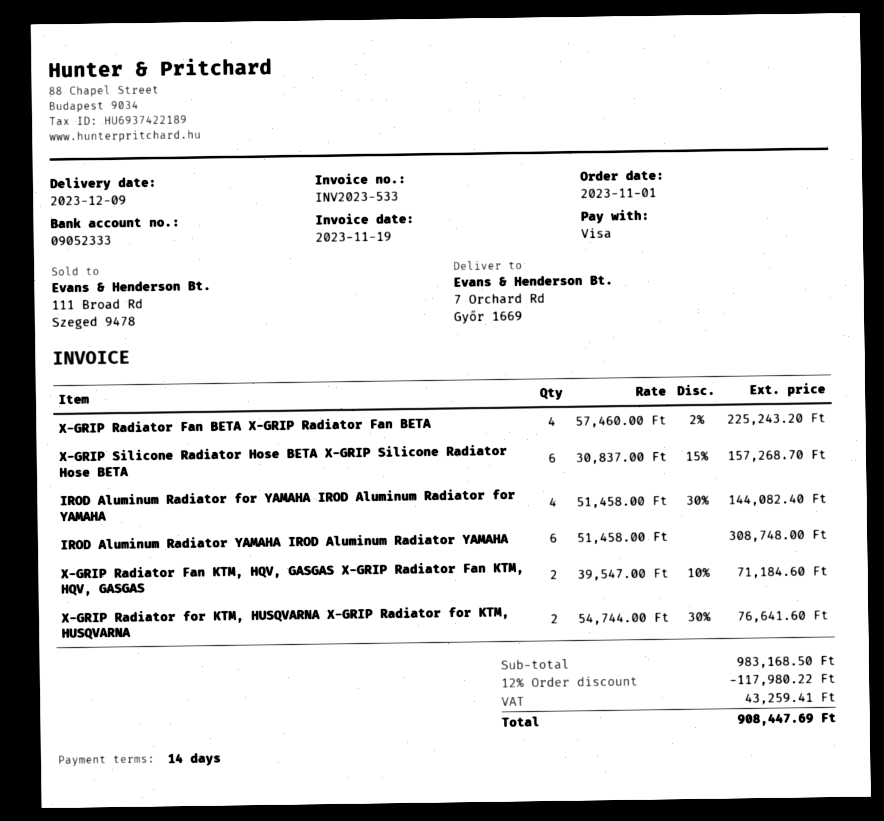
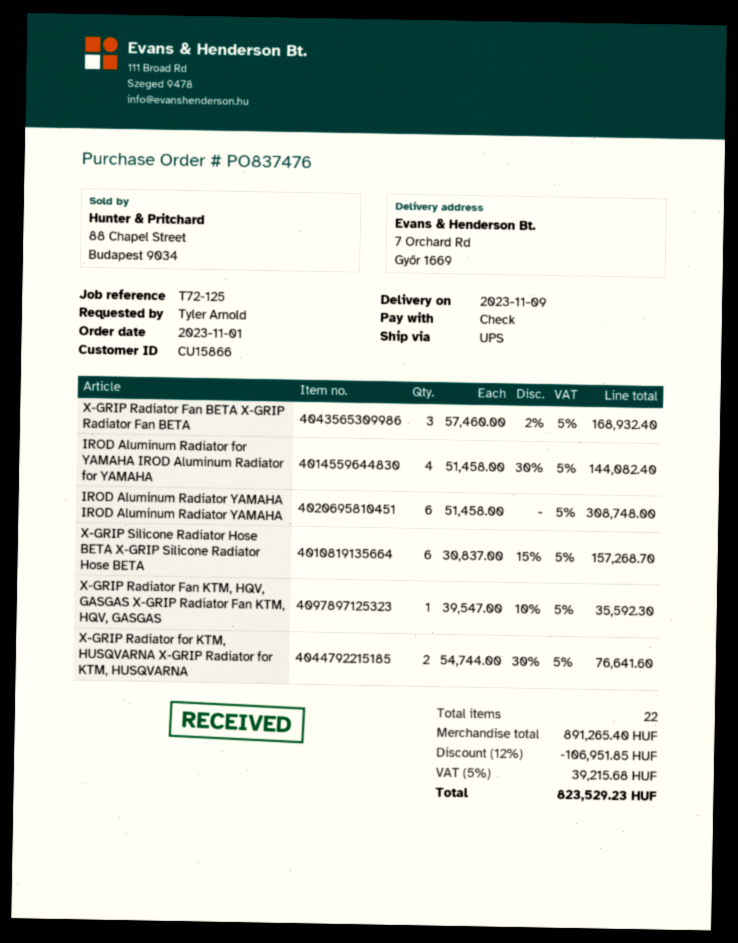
delivery date: 2023-12-09 -> 2023-11-09
payment method: Visa -> cheque
X-GRIP Radiator Fan BETA X-GRIP Radiator Fan BETA: 4 x 57460.00 - 2% = 225243.20 -> 3 x 57460.00 - 2% = 168932.40
X-GRIP Radiator Fan KTM, HQV, GASGAS X-GRIP Radiator Fan KTM, HQV, GASGAS: 2 x 39547.00 - 10% = 71184.60 -> 1 x 39547.00 - 10% = 35592.30
subtotal: 983168.50 -> 891265.40
discount: 12% = 117980.22 -> 12% = 106951.85
tax: 43259.41 -> 39215.68
total: 908447.69 -> 823529.23

